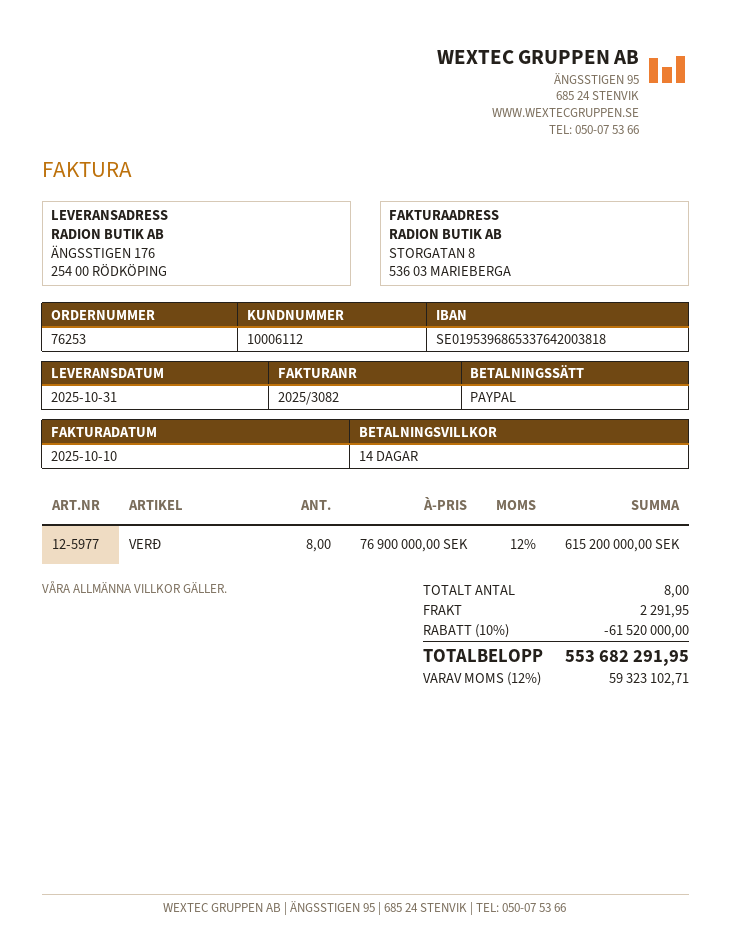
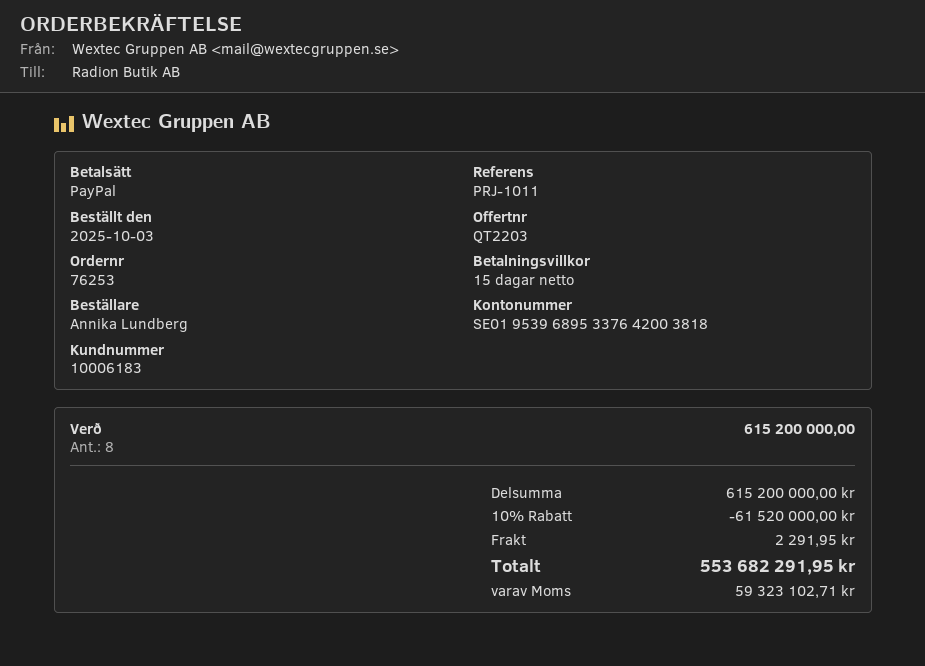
payment terms: 14 days -> 15 days
customer number: 10006112 -> 10006183
bank account: SE0195396865337642003818 -> SE0195396895337642003818

